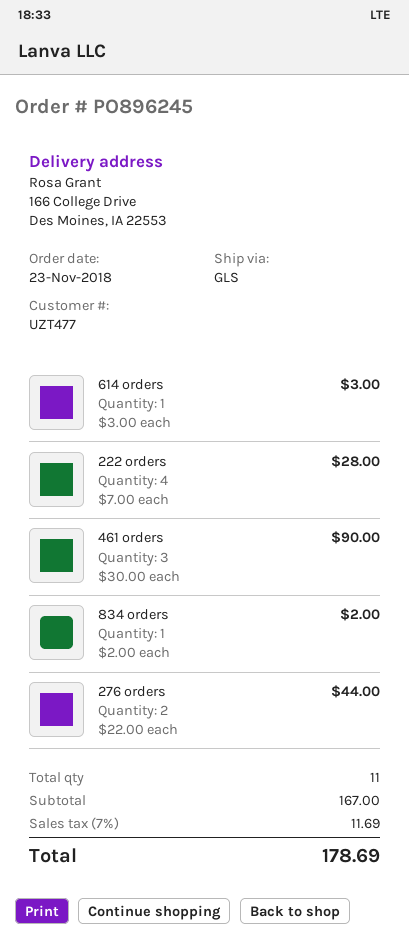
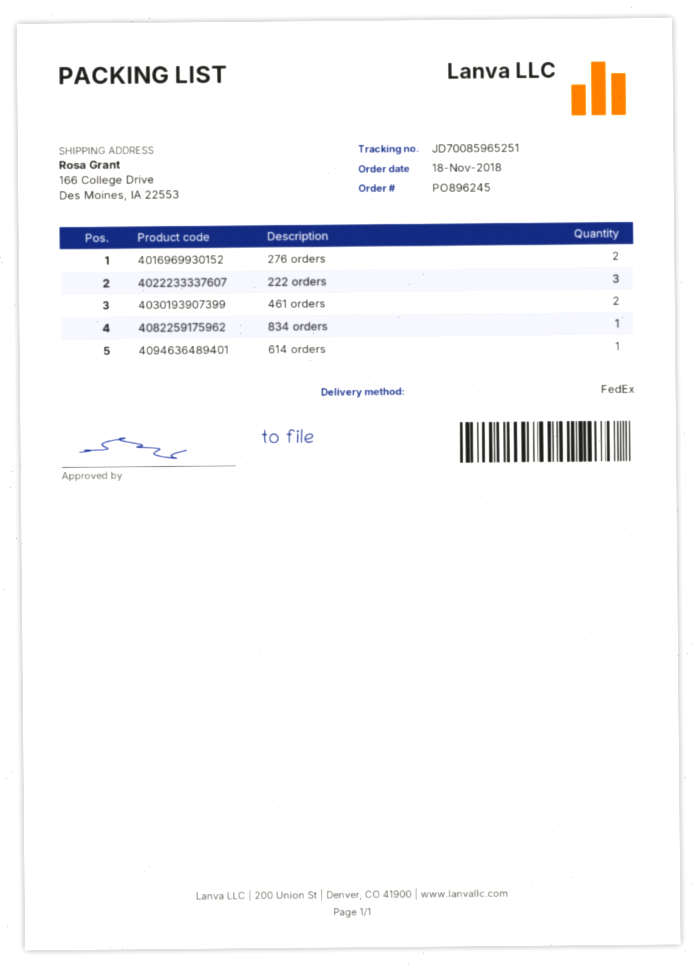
order date: 2018-11-23 -> 2018-11-18
shipping method: GLS -> FedEx
222 orders: 4 -> 3
461 orders: 3 -> 2

